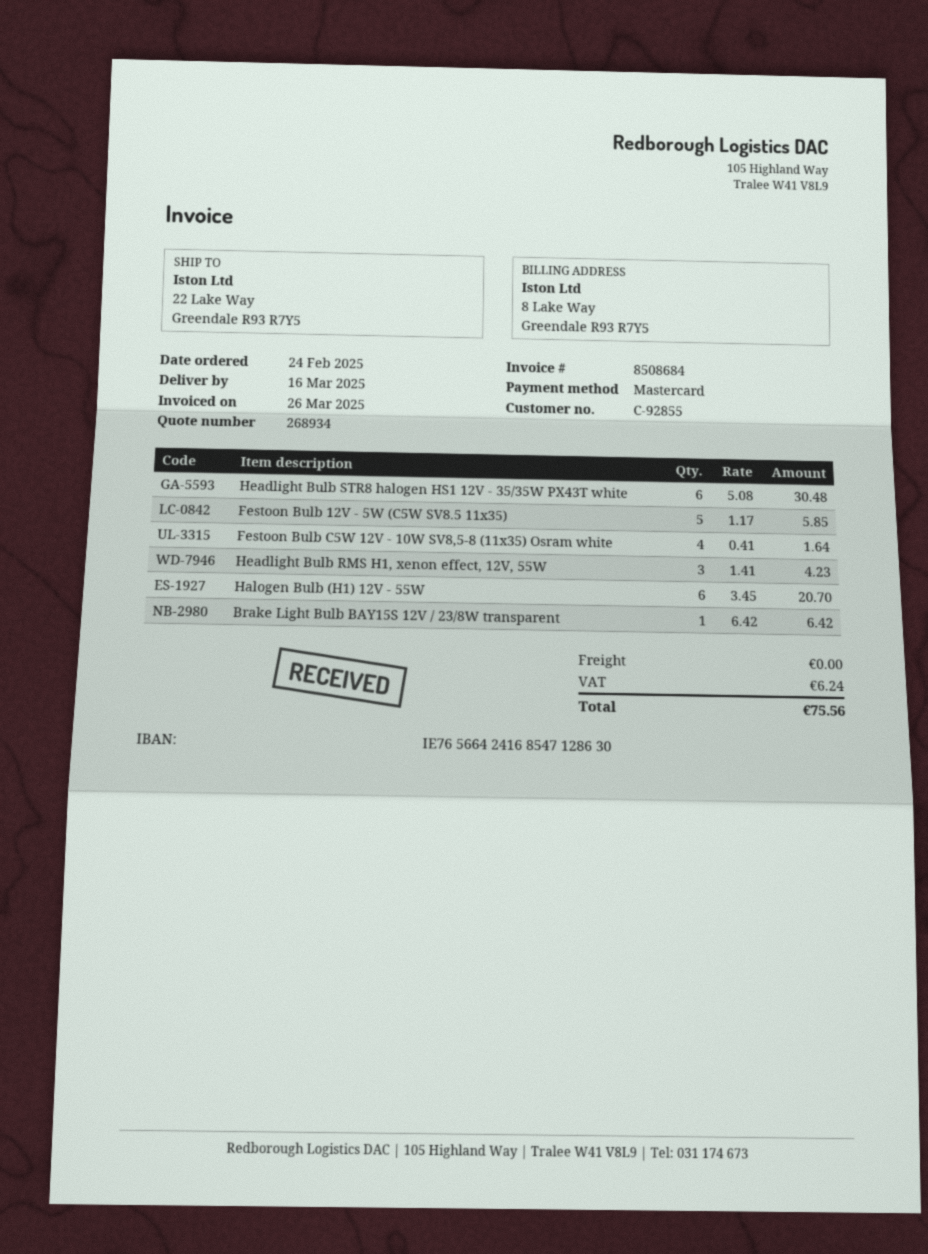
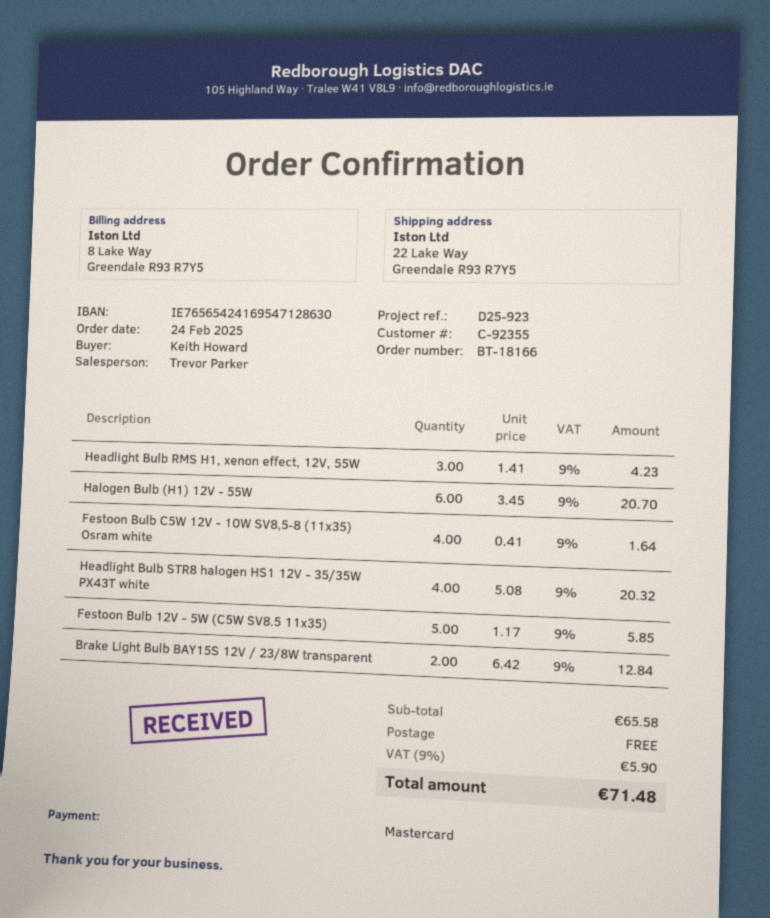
customer number: C-92855 -> C-92355
bank account: IE76566424168547128630 -> IE76565424169547128630
Headlight Bulb STR8 halogen HS1 12V - 35/35W PX43T white: 6 x 5.08 = 30.48 -> 4 x 5.08 = 20.32
Brake Light Bulb BAY15S 12V / 23/8W transparent: 1 x 6.42 = 6.42 -> 2 x 6.42 = 12.84
tax: 6.24 -> 5.90
total: 75.56 -> 71.48

